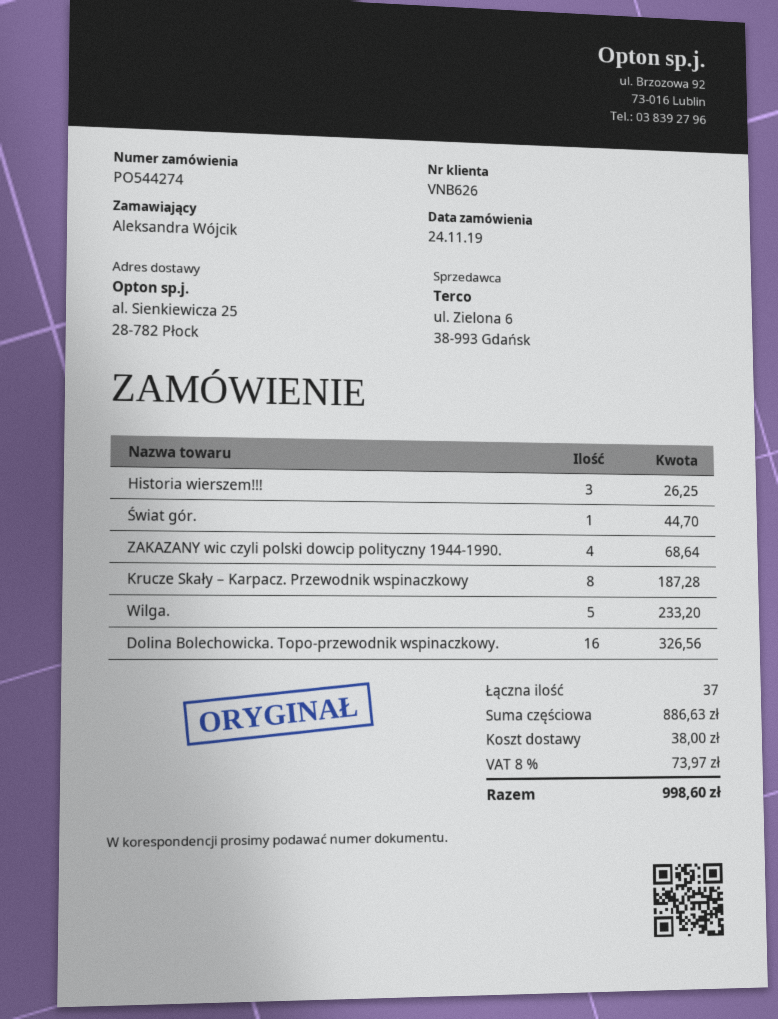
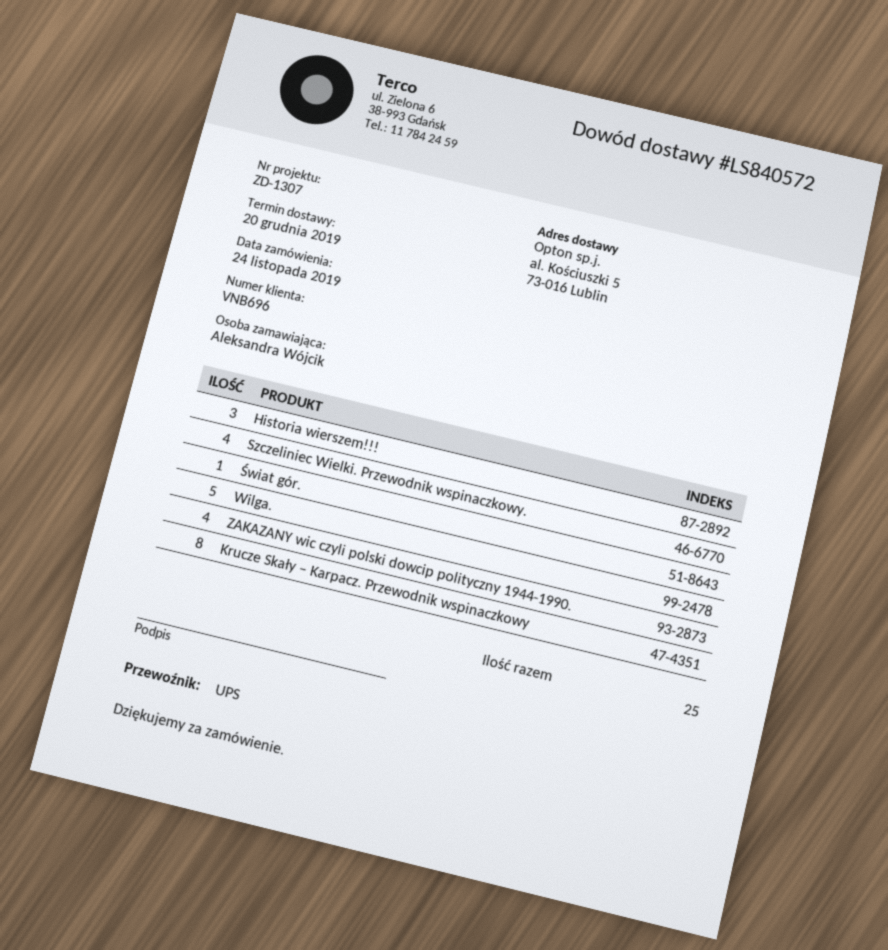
customer number: VNB626 -> VNB696
ship to: al. Sienkiewicza 25, 28-782 Płock -> al. Kościuszki 5, 73-016 Lublin
Dolina Bolechowicka. Topo-przewodnik wspinaczkowy.: 16 -> none
Szczeliniec Wielki. Przewodnik wspinaczkowy.: none -> 4
total quantity: 37 -> 25

